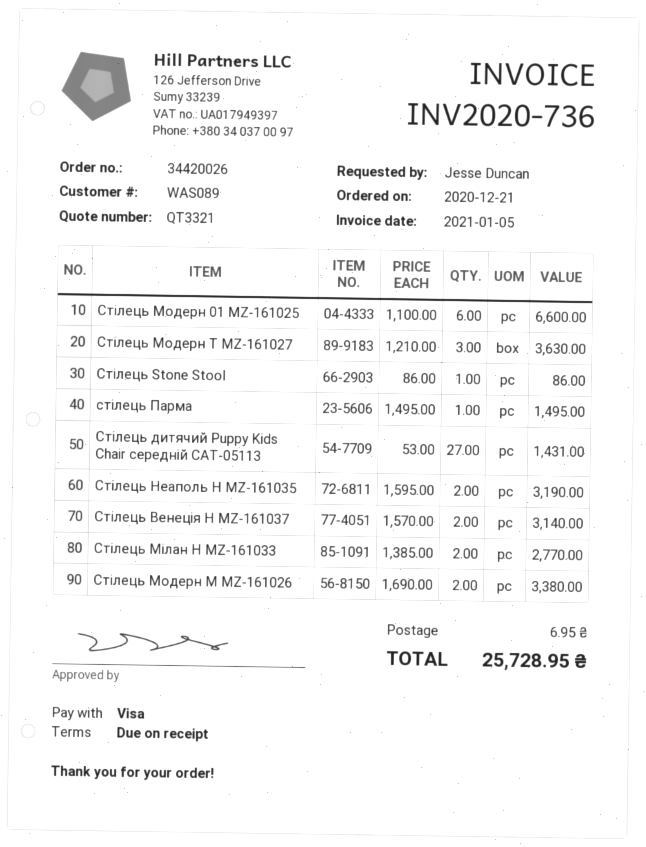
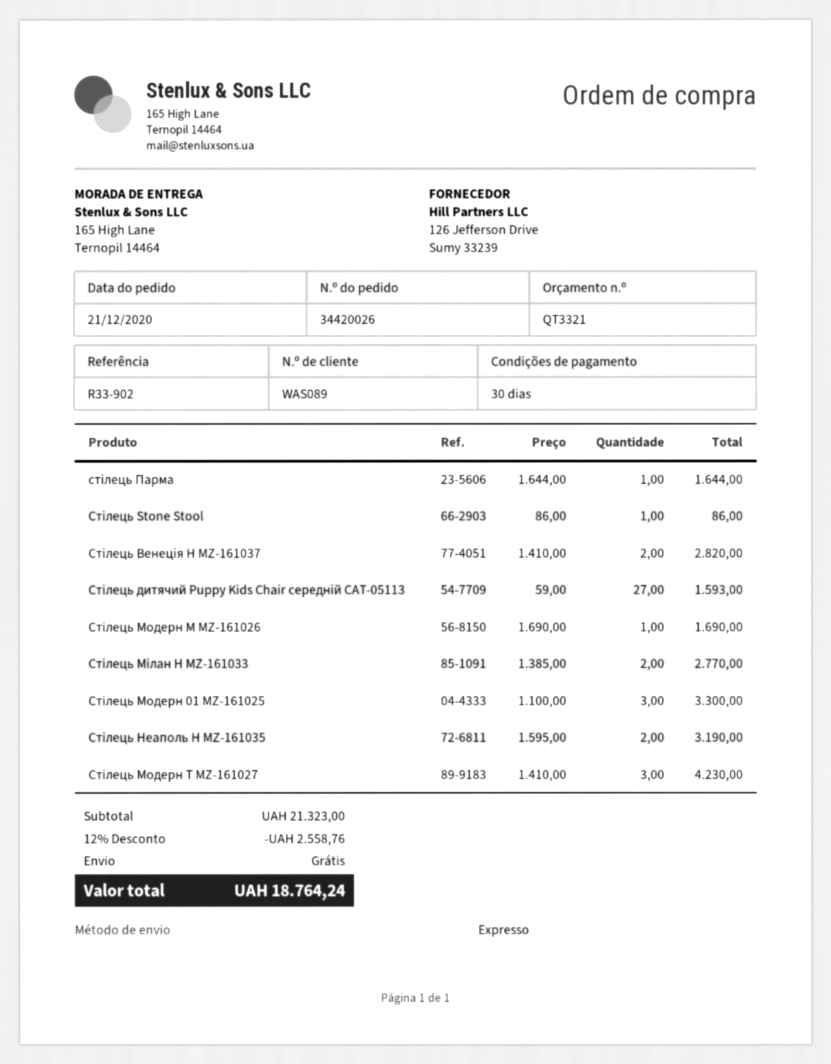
payment terms: on receipt -> 30 days
Стілець Модерн 01 MZ-161025: 6 x 1100.00 = 6600.00 -> 3 x 1100.00 = 3300.00
Стілець Модерн Т MZ-161027: 3 x 1210.00 = 3630.00 -> 3 x 1410.00 = 4230.00
стілець Парма: 1 x 1495.00 = 1495.00 -> 1 x 1644.00 = 1644.00
Стілець дитячий Puppy Kids Chair середній CAT-05113: 27 x 53.00 = 1431.00 -> 27 x 59.00 = 1593.00
Стілець Венеція Н MZ-161037: 2 x 1570.00 = 3140.00 -> 2 x 1410.00 = 2820.00
Стілець Модерн М MZ-161026: 2 x 1690.00 = 3380.00 -> 1 x 1690.00 = 1690.00
discount: none -> 12% = 2558.76
shipping: 6.95 -> 0.00
total: 25728.95 -> 18764.24

